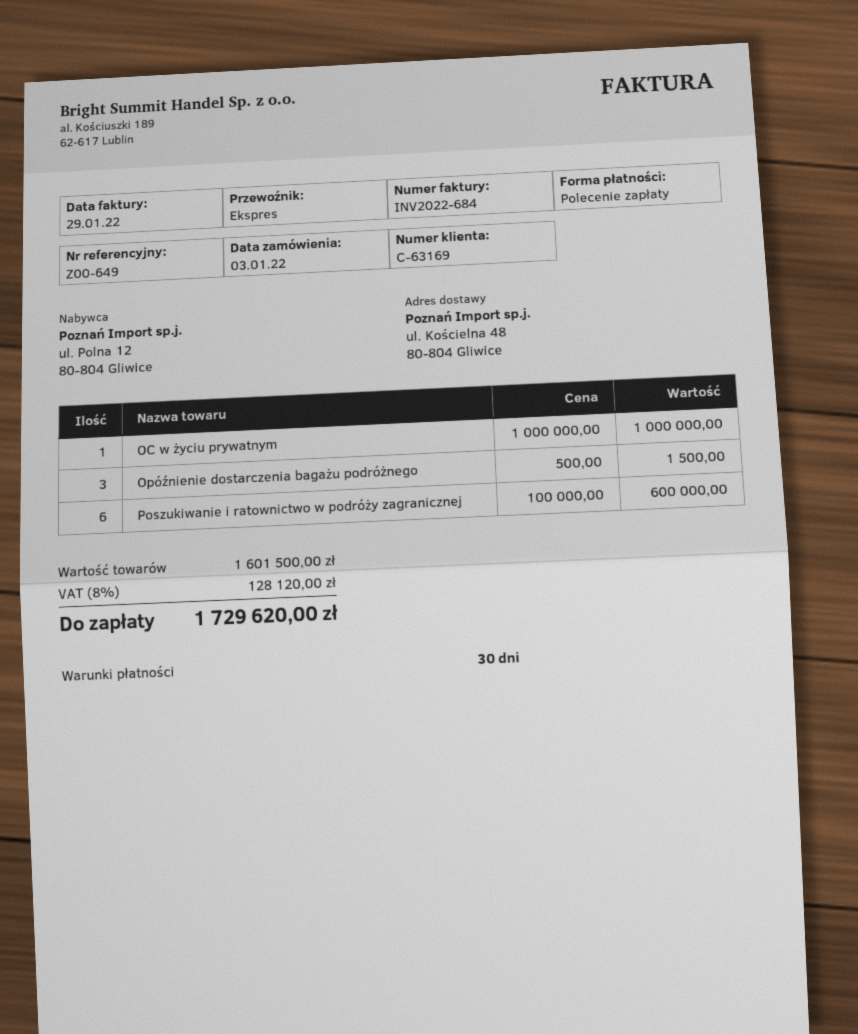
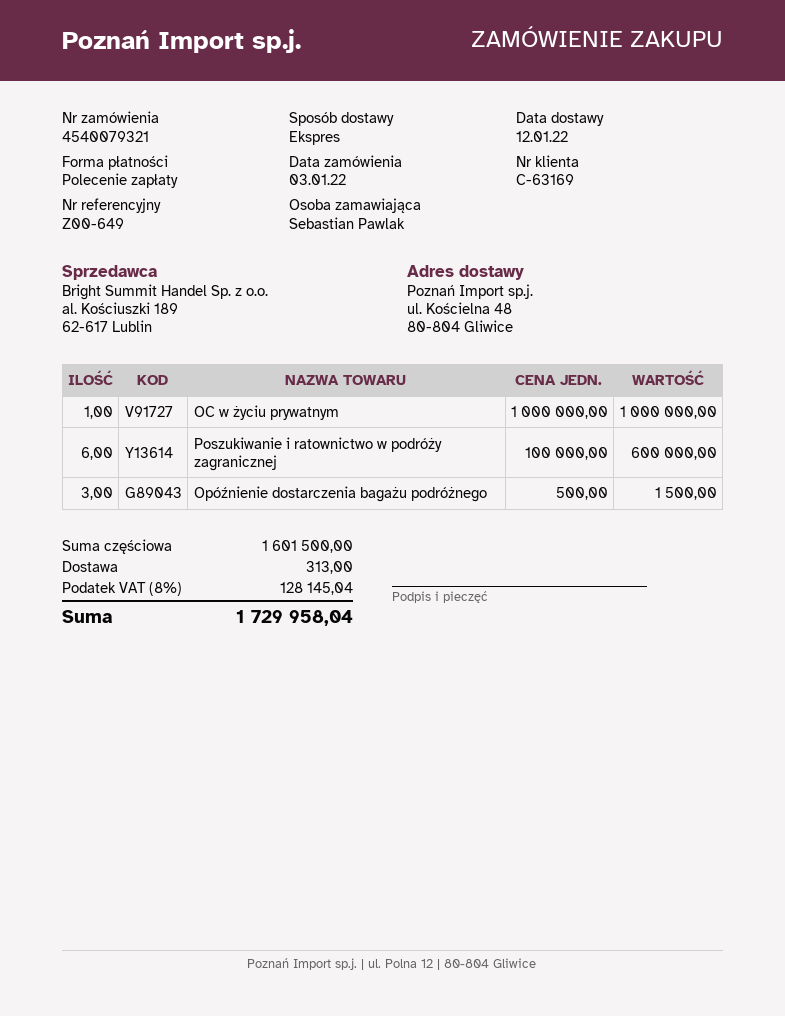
shipping: none -> 313.00
tax: 8% = 128120.00 -> 8% = 128145.04
total: 1729620.00 -> 1729958.04

